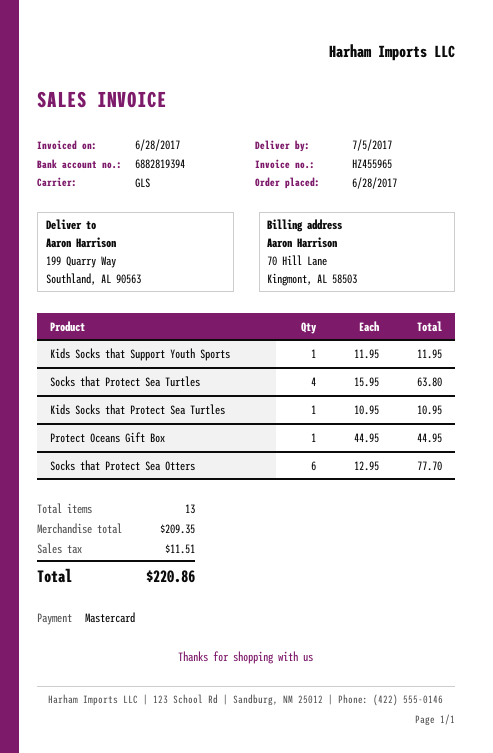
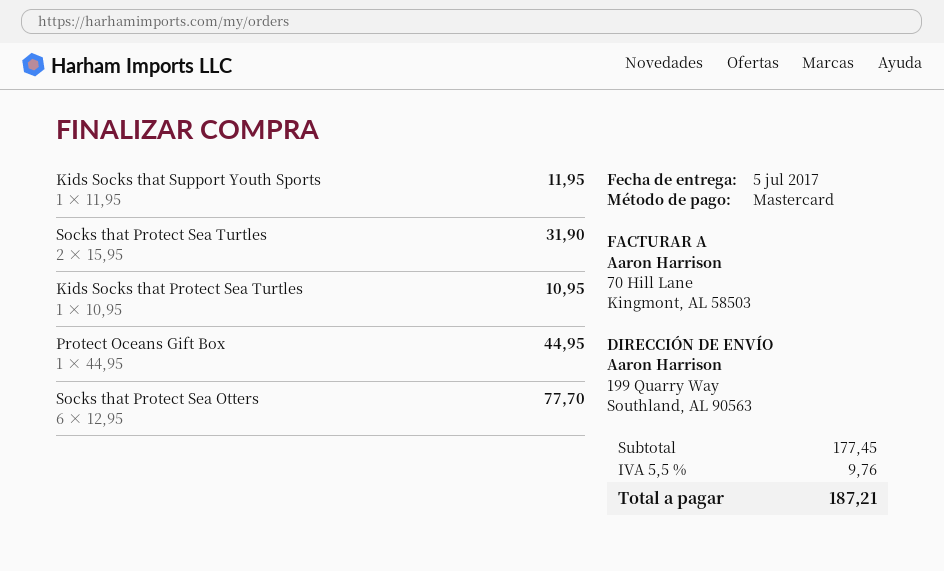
Socks that Protect Sea Turtles: 4 x 15.95 = 63.80 -> 2 x 15.95 = 31.90
subtotal: 209.35 -> 177.45
tax: 11.51 -> 9.76
total: 220.86 -> 187.21

